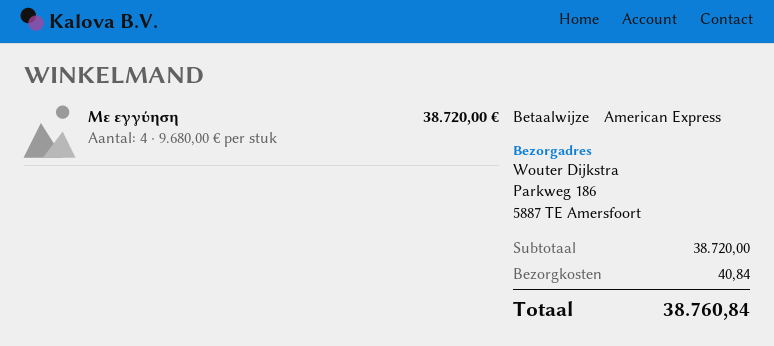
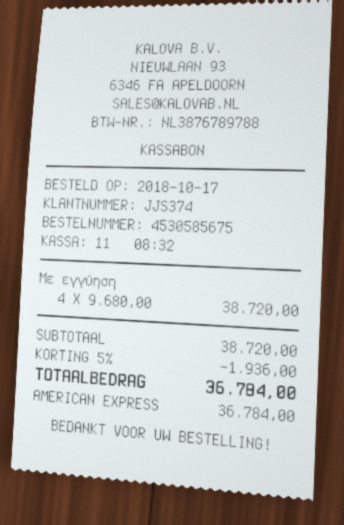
discount: none -> 5% = 1936.00
shipping: 40.84 -> none
total: 38760.84 -> 36784.00

